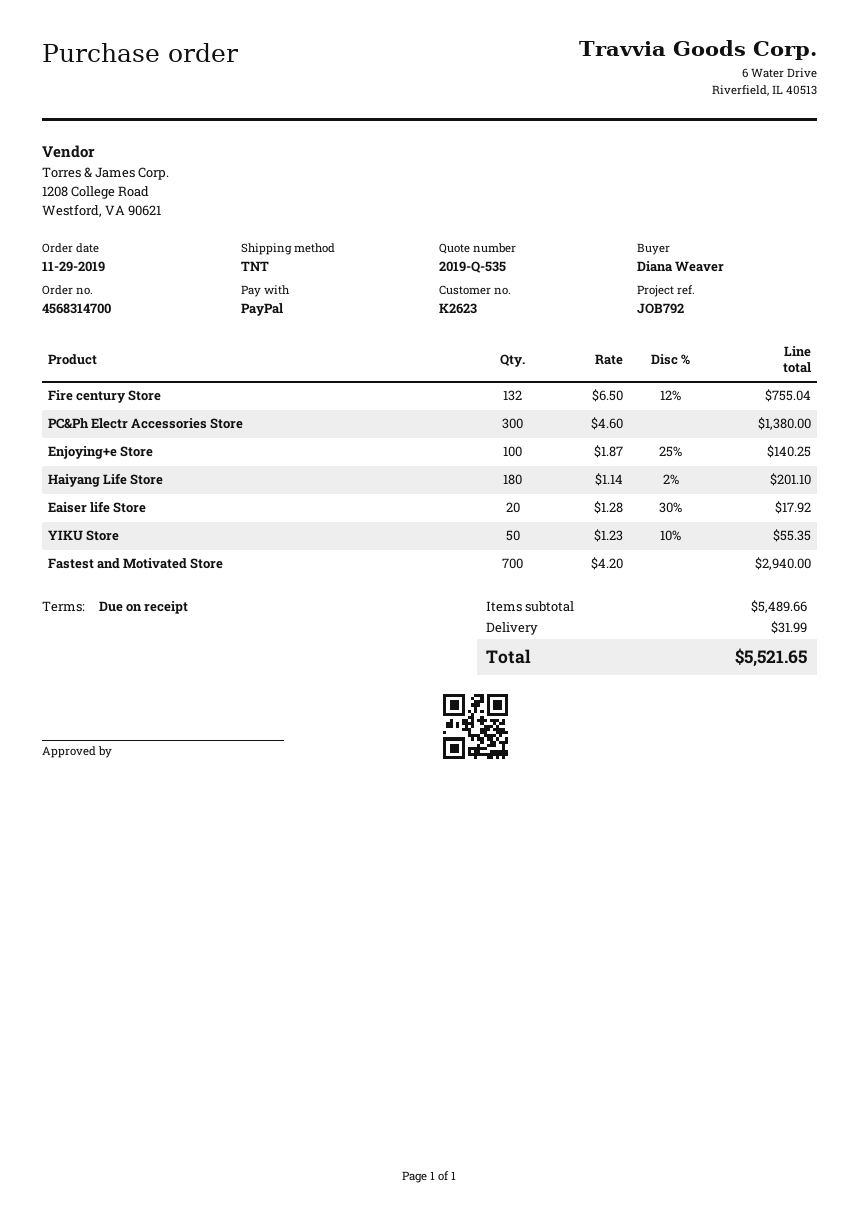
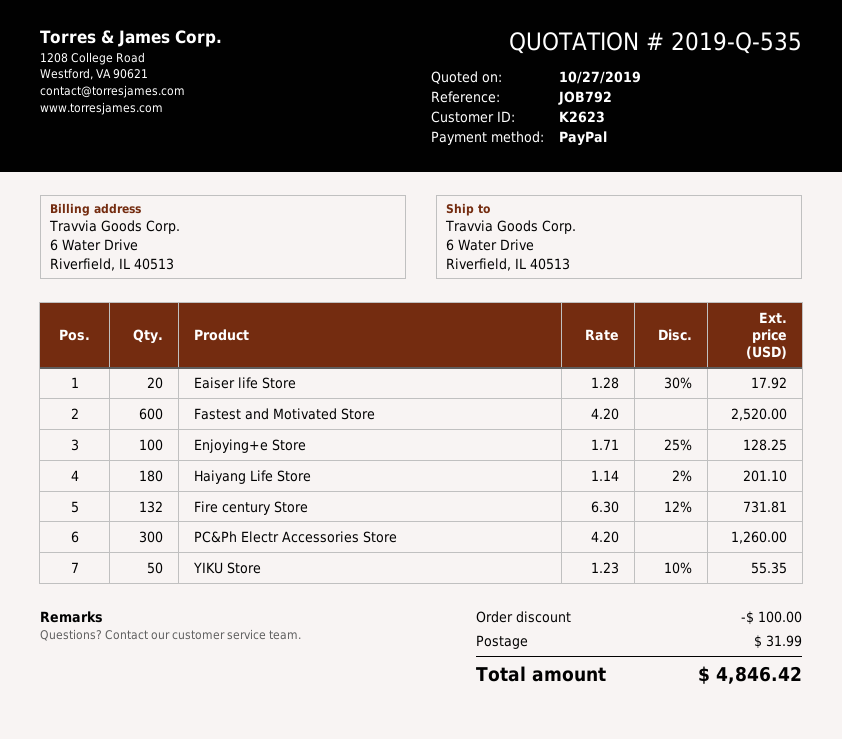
Fire century Store: 132 x 6.50 - 12% = 755.04 -> 132 x 6.30 - 12% = 731.81
PC&Ph Electr Accessories Store: 300 x 4.60 = 1380.00 -> 300 x 4.20 = 1260.00
Enjoying+e Store: 100 x 1.87 - 25% = 140.25 -> 100 x 1.71 - 25% = 128.25
Fastest and Motivated Store: 700 x 4.20 = 2940.00 -> 600 x 4.20 = 2520.00
discount: none -> 100.00
total: 5521.65 -> 4846.42

